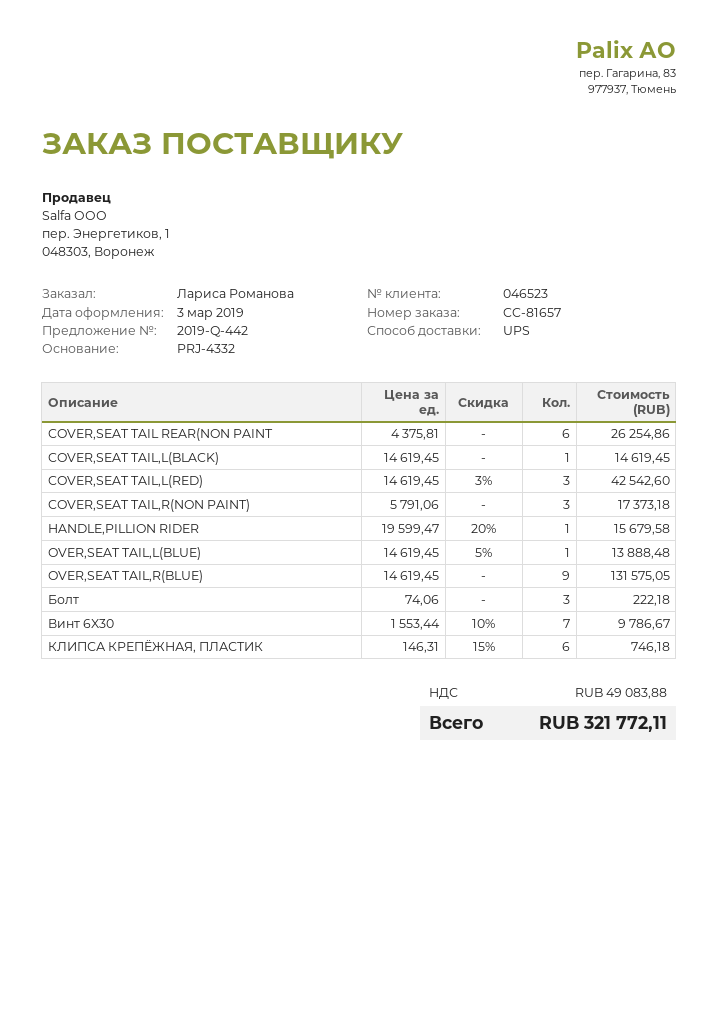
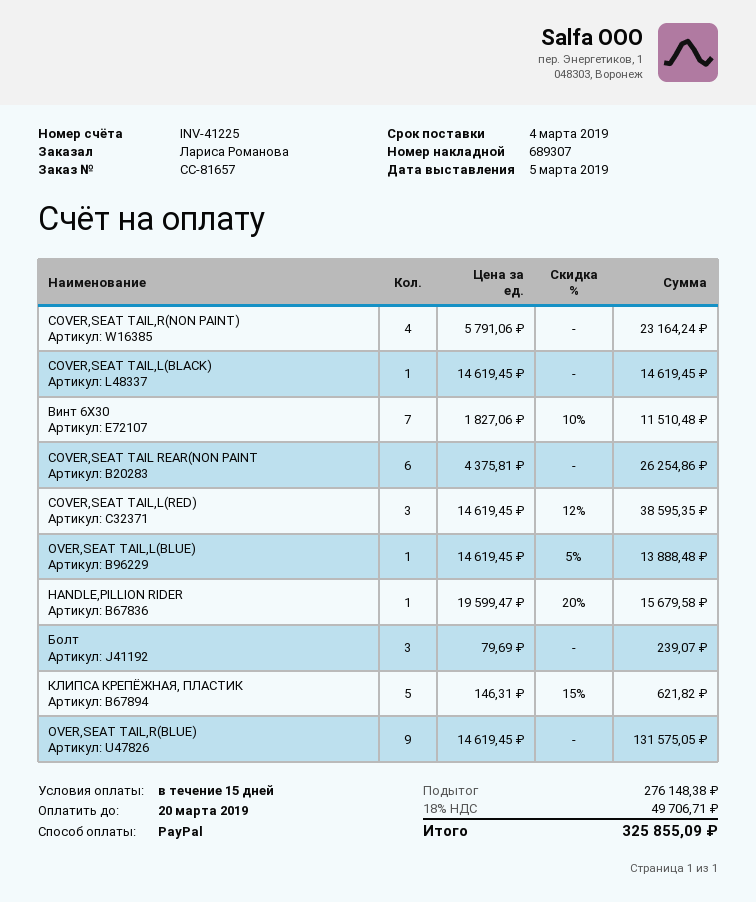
COVER,SEAT TAIL,L(RED): 3 x 14619.45 - 3% = 42542.60 -> 3 x 14619.45 - 12% = 38595.35
COVER,SEAT TAIL,R(NON PAINT): 3 x 5791.06 = 17373.18 -> 4 x 5791.06 = 23164.24
Болт: 3 x 74.06 = 222.18 -> 3 x 79.69 = 239.07
Винт 6X30: 7 x 1553.44 - 10% = 9786.67 -> 7 x 1827.06 - 10% = 11510.48
КЛИПСА КРЕПЁЖНАЯ, ПЛАСТИК: 6 x 146.31 - 15% = 746.18 -> 5 x 146.31 - 15% = 621.82
tax: 49083.88 -> 49706.71
total: 321772.11 -> 325855.09

